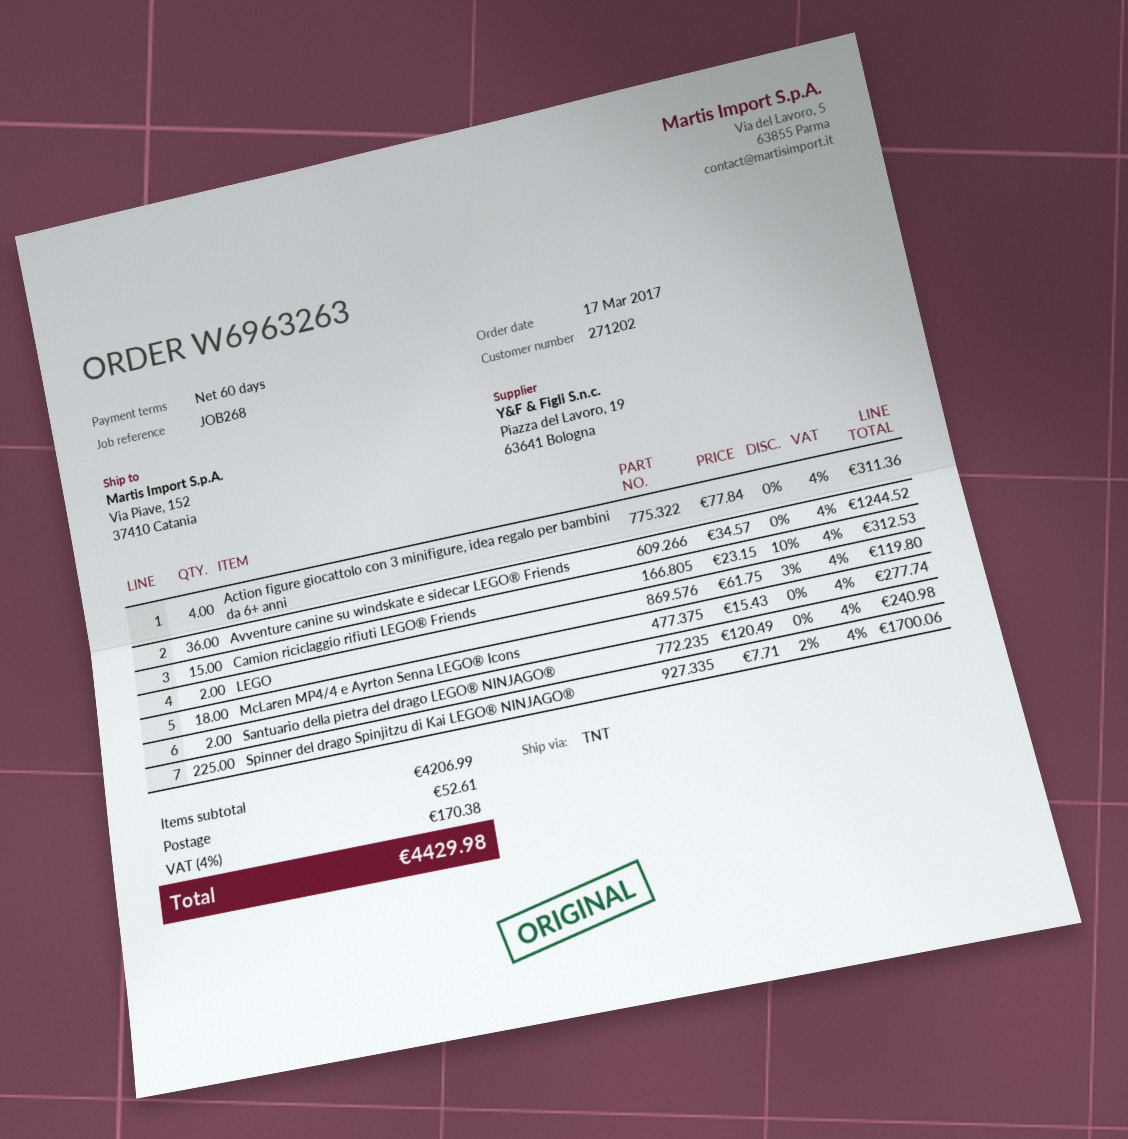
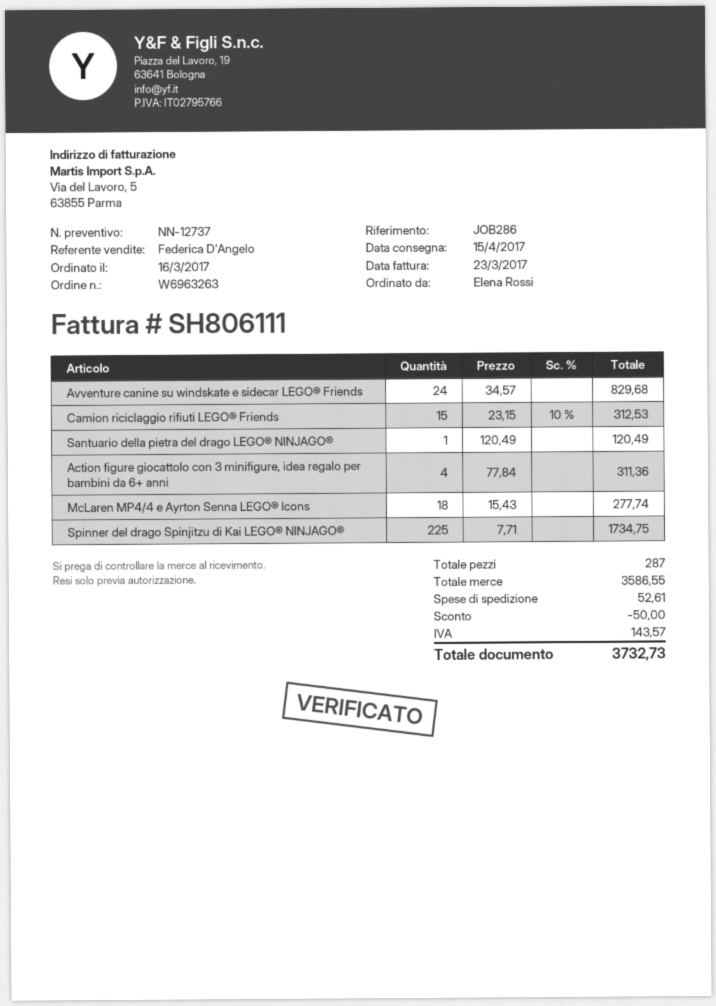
order date: 2017-03-17 -> 2017-03-16
reference: JOB268 -> JOB286
Avventure canine su windskate e sidecar LEGO® Friends: 36 x 34.57 = 1244.52 -> 24 x 34.57 = 829.68
LEGO: 2 x 61.75 - 3% = 119.80 -> none
Santuario della pietra del drago LEGO® NINJAGO®: 2 x 120.49 = 240.98 -> 1 x 120.49 = 120.49
Spinner del drago Spinjitzu di Kai LEGO® NINJAGO®: 225 x 7.71 - 2% = 1700.06 -> 225 x 7.71 = 1734.75
subtotal: 4206.99 -> 3586.55
discount: none -> 50.00
tax: 170.38 -> 143.57
total: 4429.98 -> 3732.73

